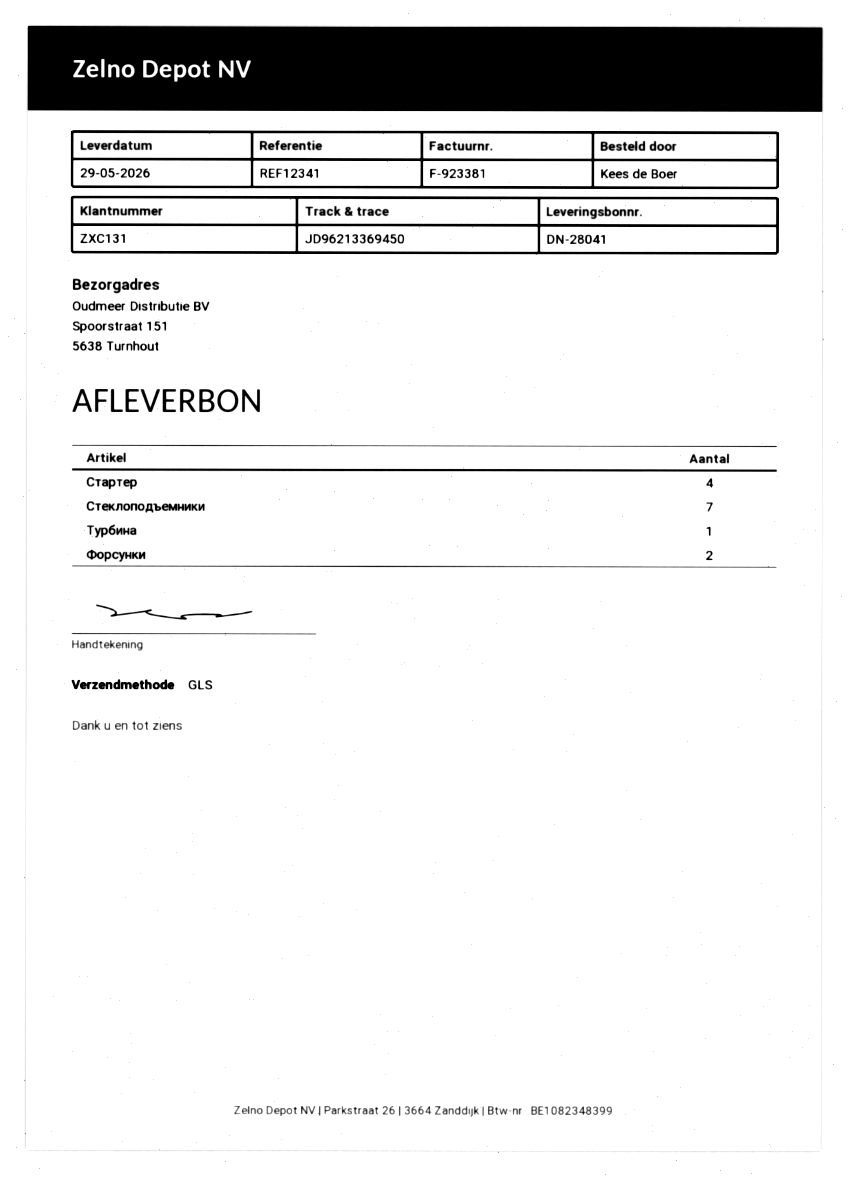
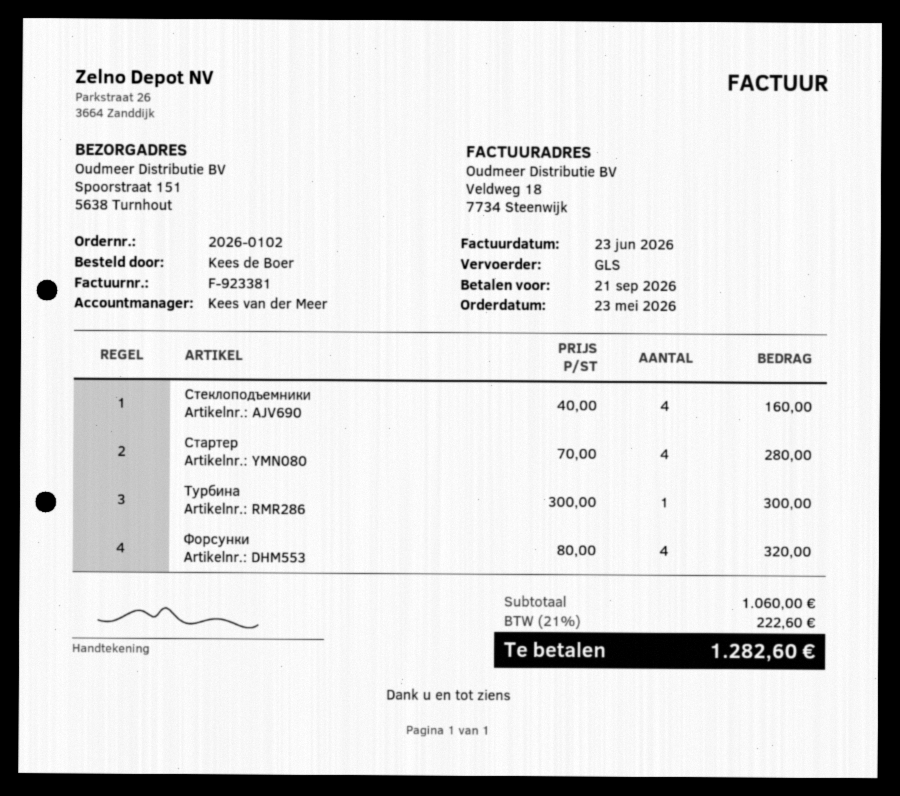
Стеклоподъемники: 7 -> 4
Форсунки: 2 -> 4

